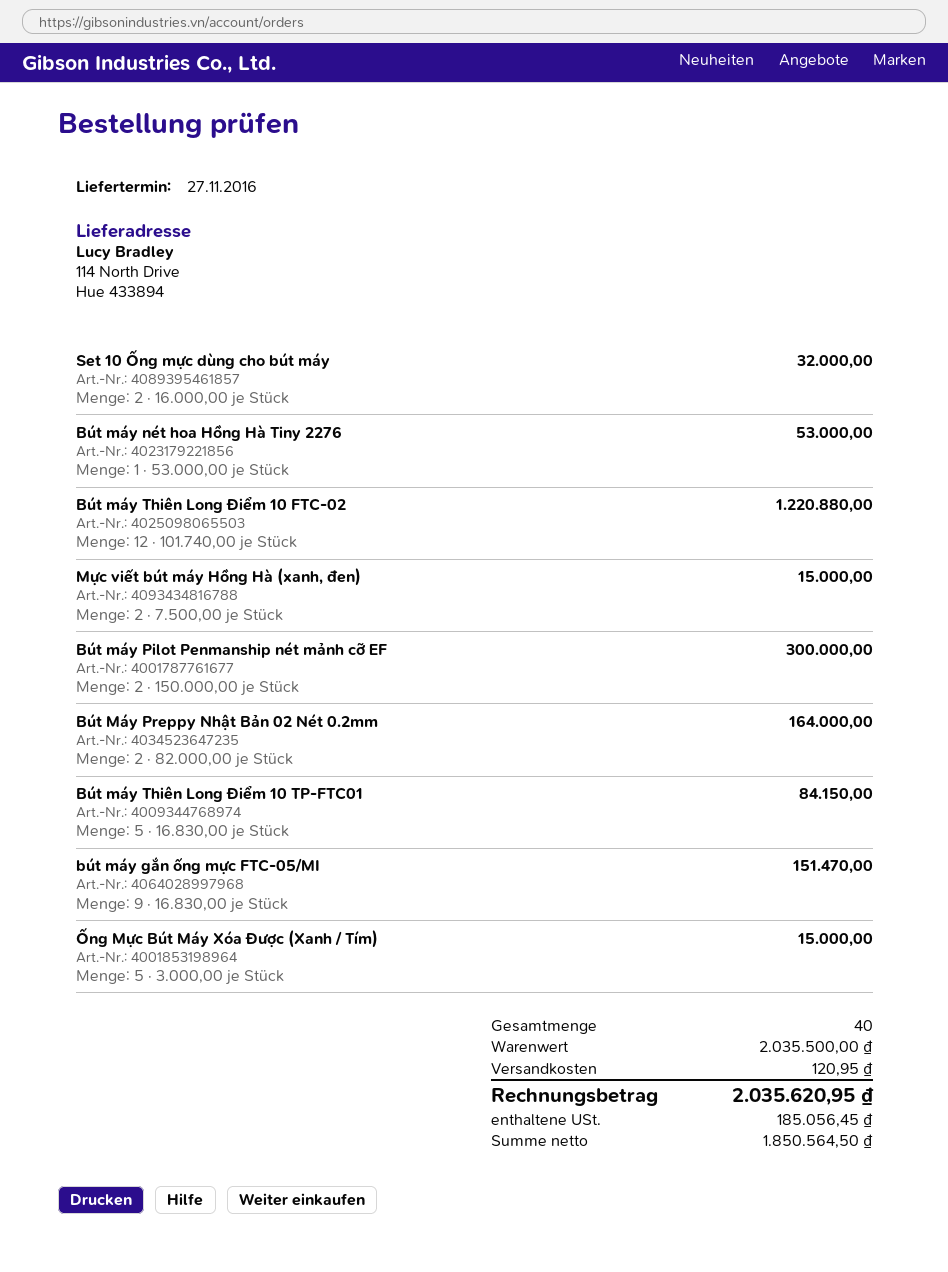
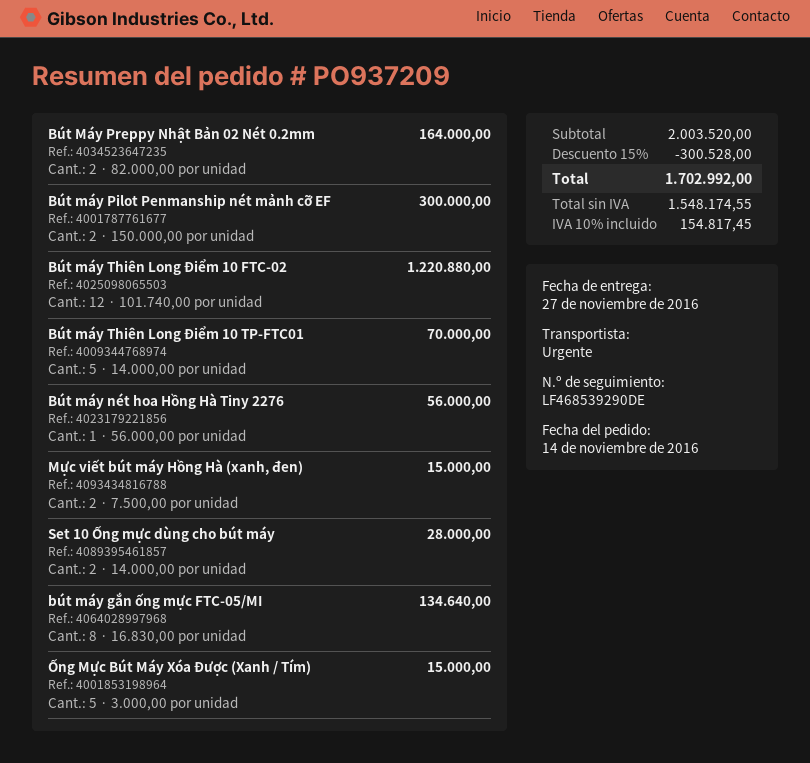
Set 10 Ống mực dùng cho bút máy: 2 x 16000.00 = 32000.00 -> 2 x 14000.00 = 28000.00
Bút máy nét hoa Hồng Hà Tiny 2276: 1 x 53000.00 = 53000.00 -> 1 x 56000.00 = 56000.00
Bút máy Thiên Long Điểm 10 TP-FTC01: 5 x 16830.00 = 84150.00 -> 5 x 14000.00 = 70000.00
bút máy gắn ống mực FTC-05/MI: 9 x 16830.00 = 151470.00 -> 8 x 16830.00 = 134640.00
subtotal: 2035500.00 -> 2003520.00
discount: none -> 15% = 300528.00
shipping: 120.95 -> none
net: 1850564.50 -> 1548174.55
tax: 185056.45 -> 154817.45
total: 2035620.95 -> 1702992.00

